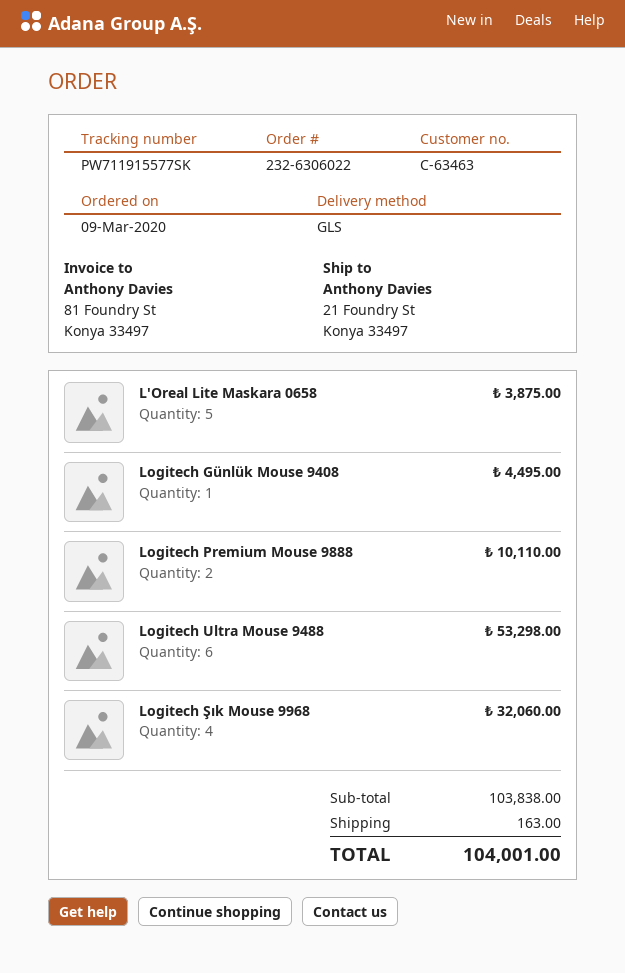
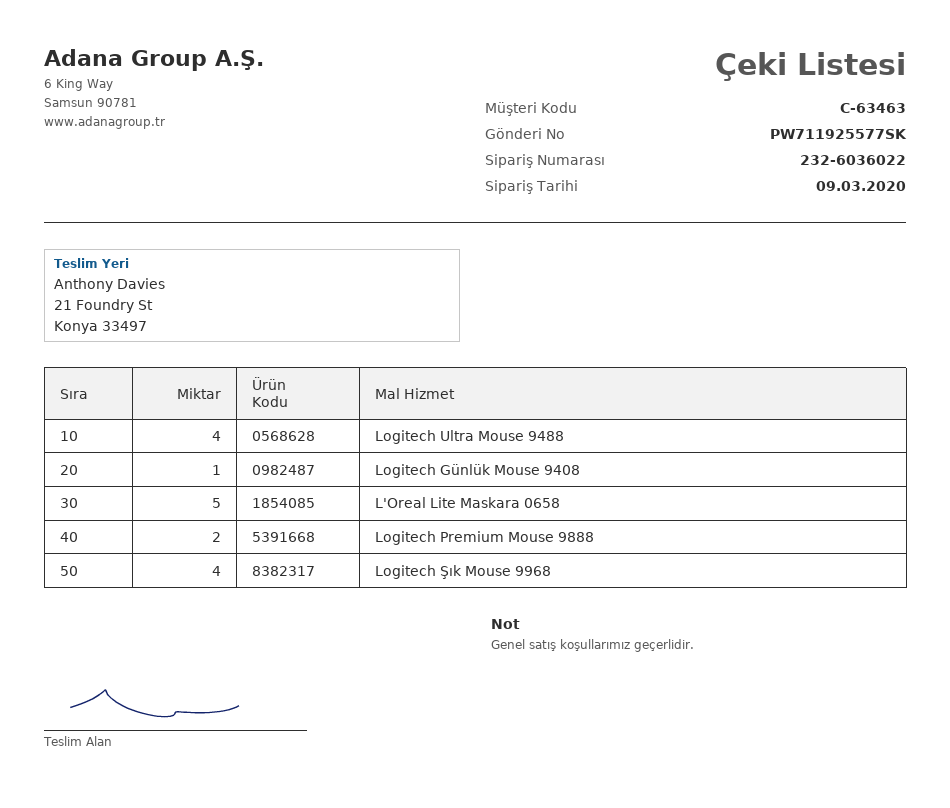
order number: 232-6306022 -> 232-6036022
tracking number: PW711915577SK -> PW711925577SK
Logitech Ultra Mouse 9488: 6 -> 4

